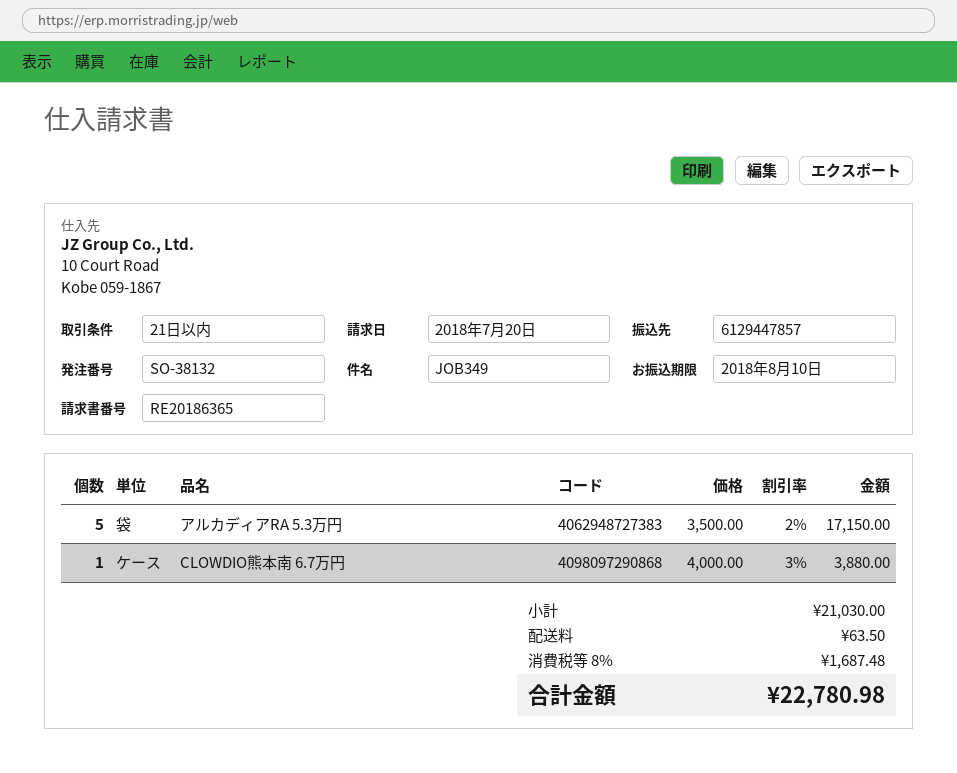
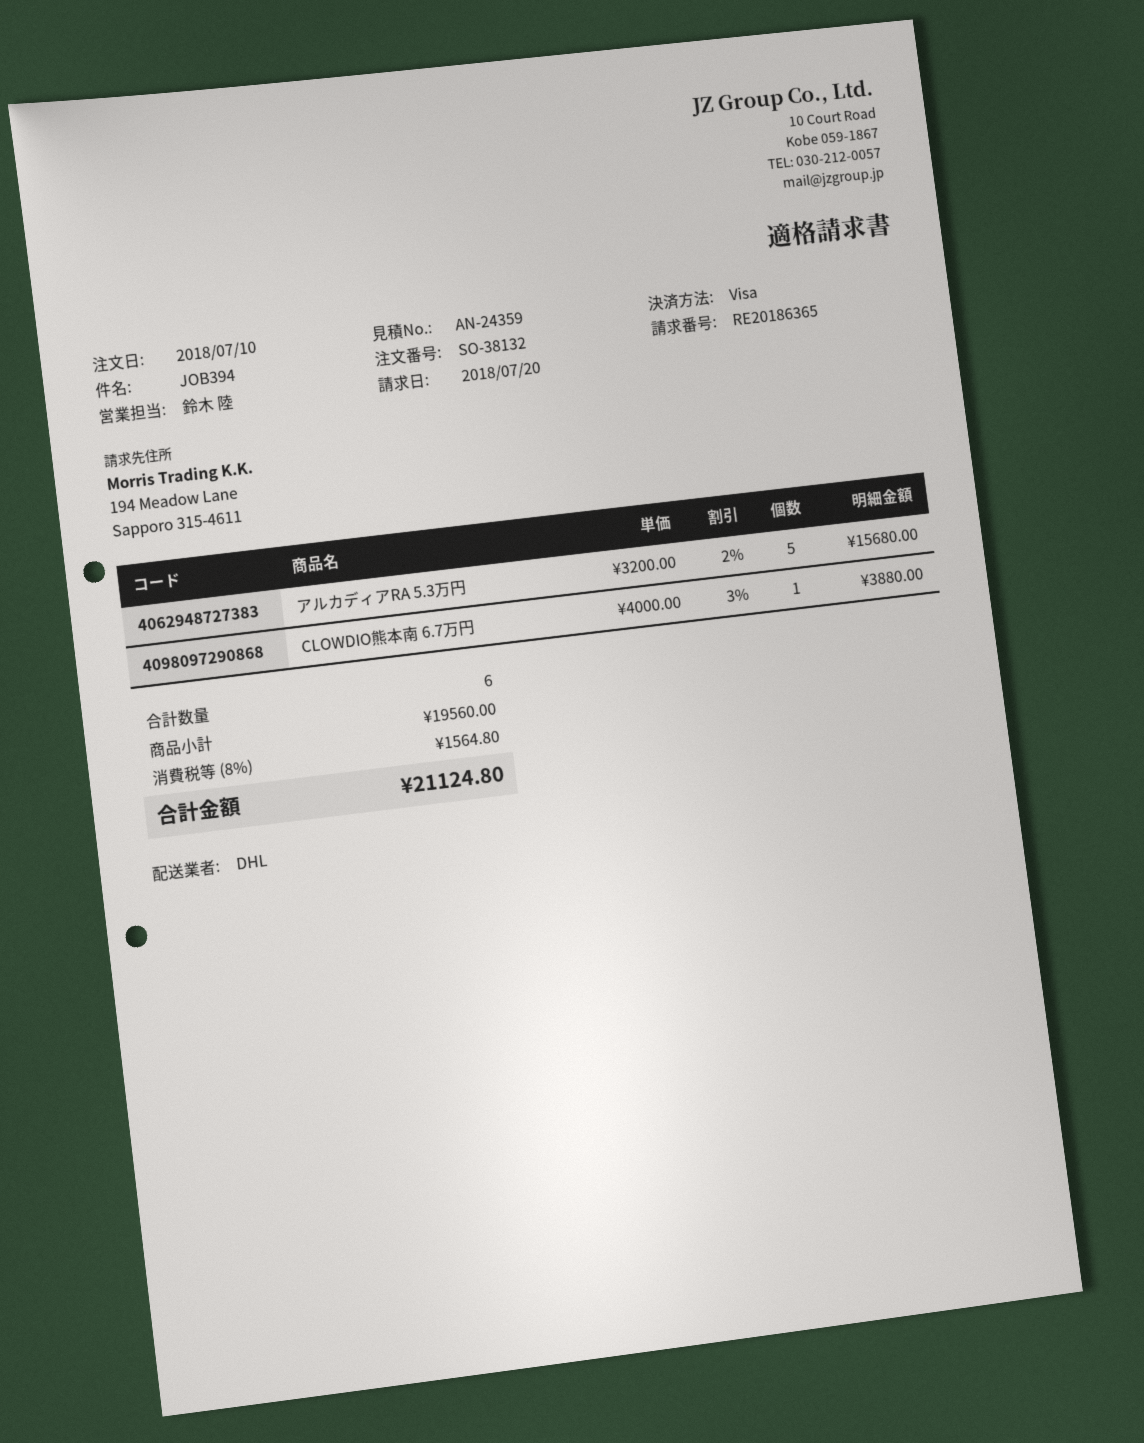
reference: JOB349 -> JOB394
アルカディアRA 5.3万円: 5 x 3500.00 - 2% = 17150.00 -> 5 x 3200.00 - 2% = 15680.00
subtotal: 21030.00 -> 19560.00
shipping: 63.50 -> none
tax: 8% = 1687.48 -> 8% = 1564.80
total: 22780.98 -> 21124.80

